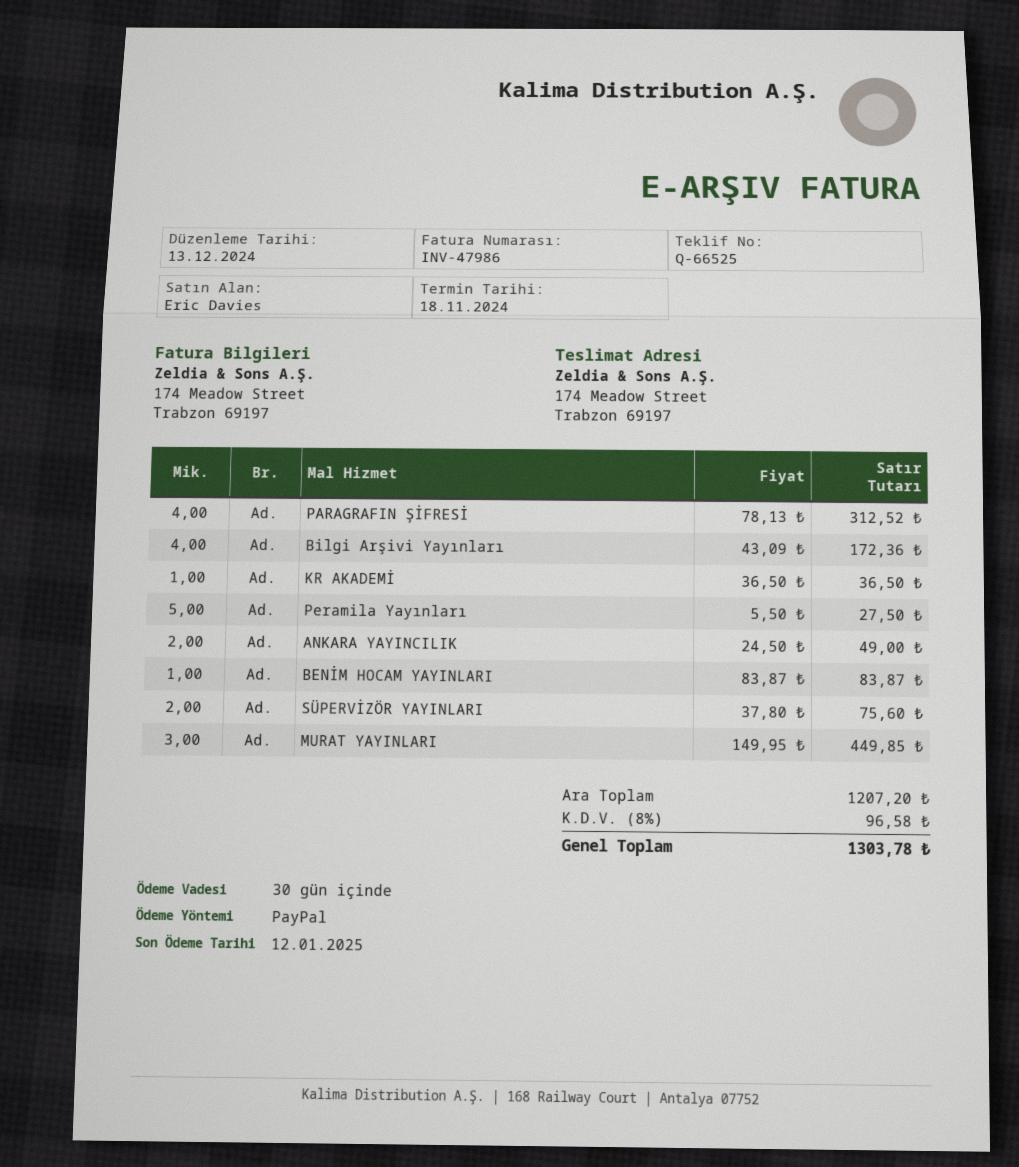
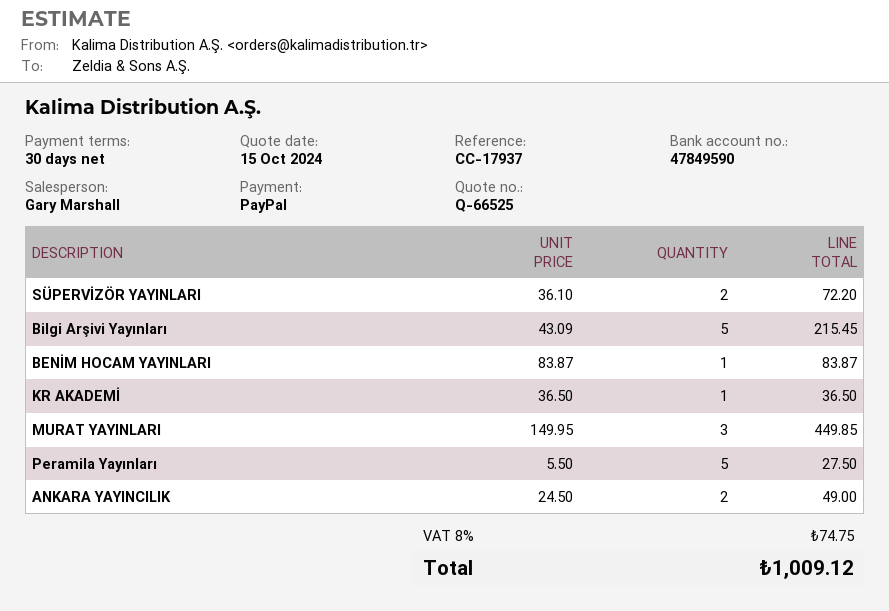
PARAGRAFIN ŞİFRESİ: 4 x 78.13 = 312.52 -> none
Bilgi Arşivi Yayınları: 4 x 43.09 = 172.36 -> 5 x 43.09 = 215.45
SÜPERVİZÖR YAYINLARI: 2 x 37.80 = 75.60 -> 2 x 36.10 = 72.20
tax: 8% = 96.58 -> 8% = 74.75
total: 1303.78 -> 1009.12

